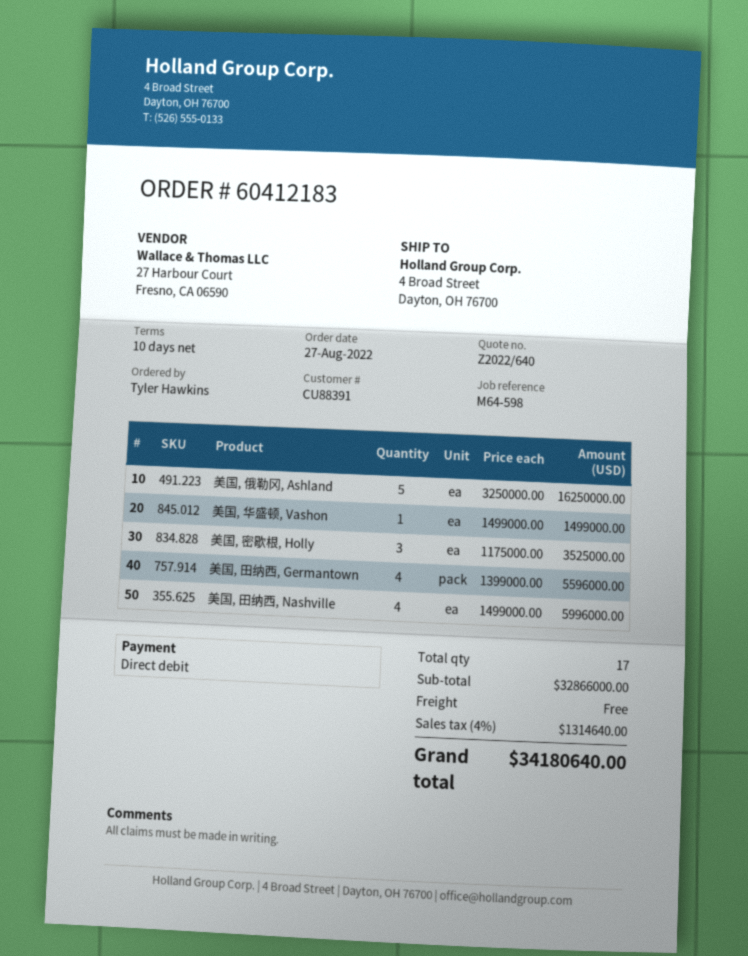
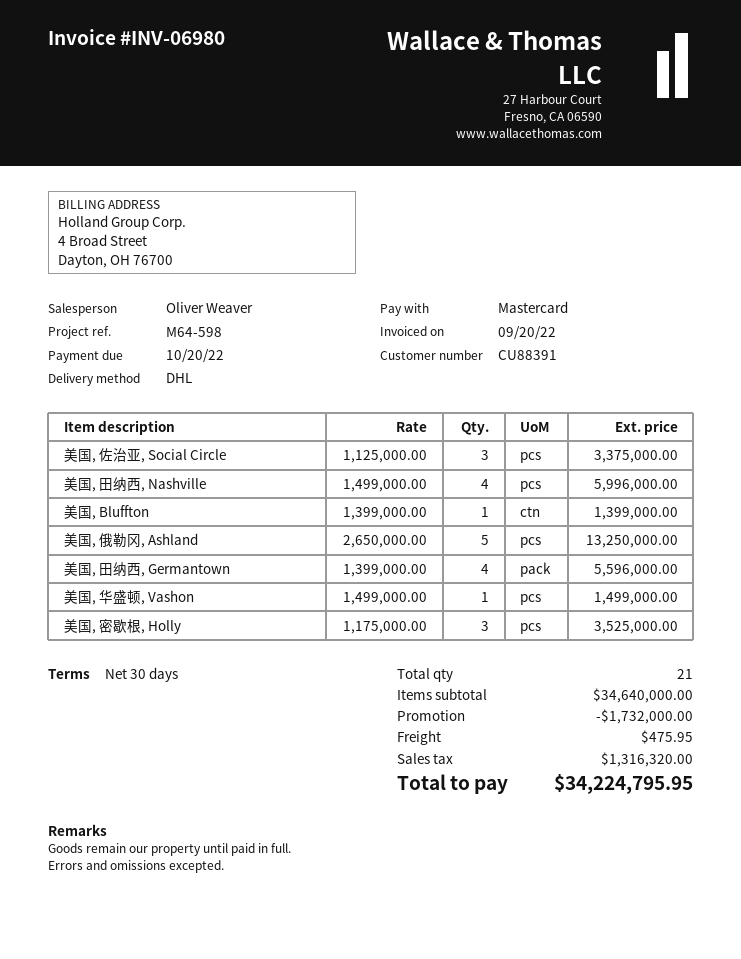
payment terms: 10 days -> 30 days
payment method: direct debit -> Mastercard
美国, 俄勒冈, Ashland: 5 x 3250000.00 = 16250000.00 -> 5 x 2650000.00 = 13250000.00
美国, 佐治亚, Social Circle: none -> 3 x 1125000.00 = 3375000.00
美国, Bluffton: none -> 1 x 1399000.00 = 1399000.00
total quantity: 17 -> 21
subtotal: 32866000.00 -> 34640000.00
discount: none -> 1732000.00
shipping: 0.00 -> 475.95
tax: 1314640.00 -> 1316320.00
total: 34180640.00 -> 34224795.95

